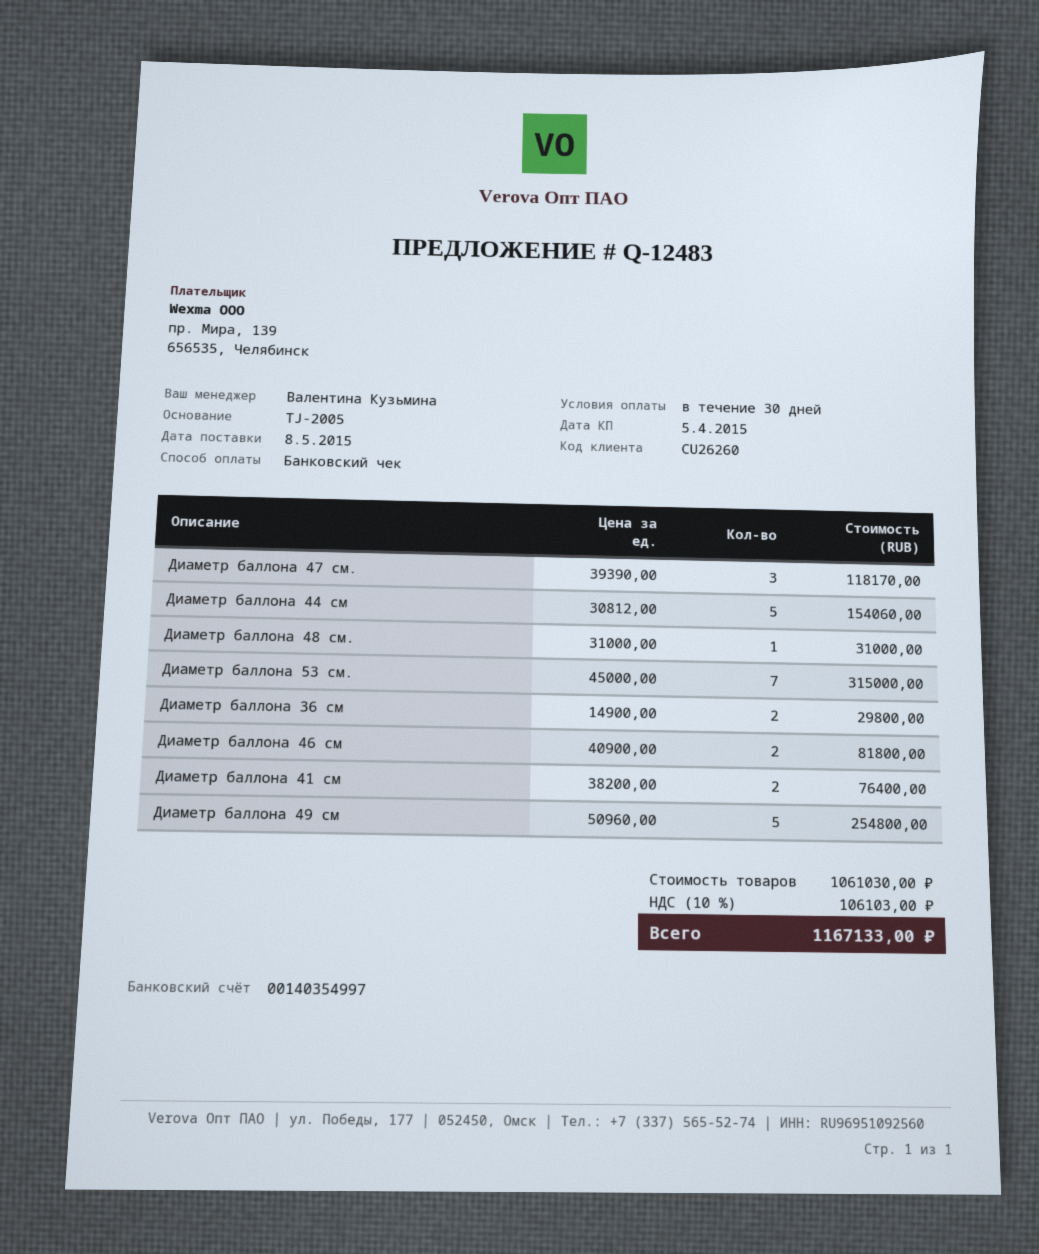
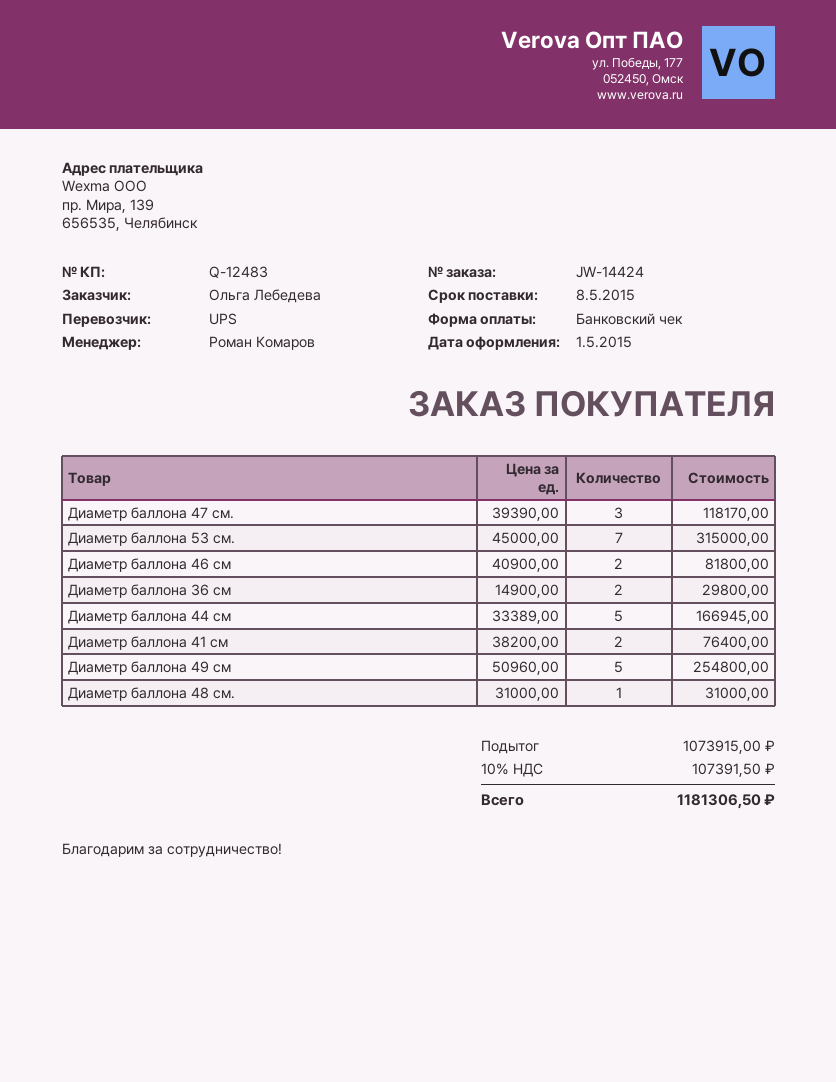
sales rep: Валентина Кузьмина -> Роман Комаров
Диаметр баллона 44 см: 5 x 30812.00 = 154060.00 -> 5 x 33389.00 = 166945.00
subtotal: 1061030.00 -> 1073915.00
tax: 10% = 106103.00 -> 10% = 107391.50
total: 1167133.00 -> 1181306.50

